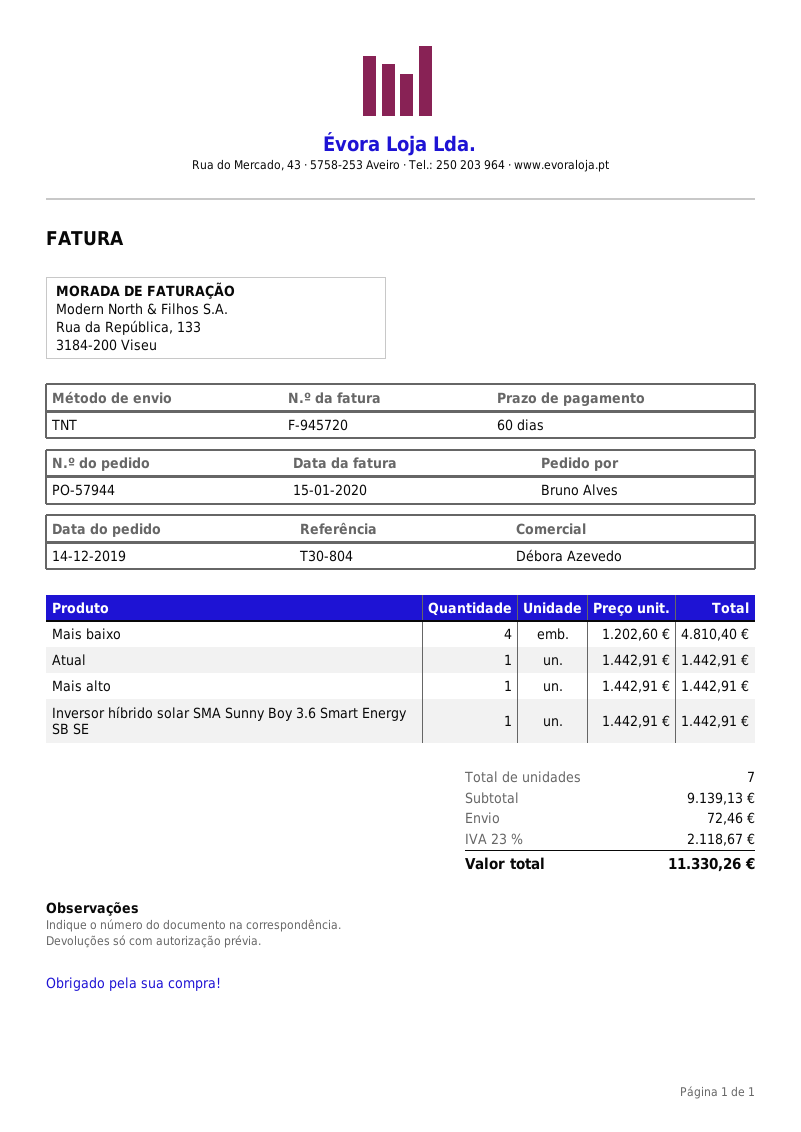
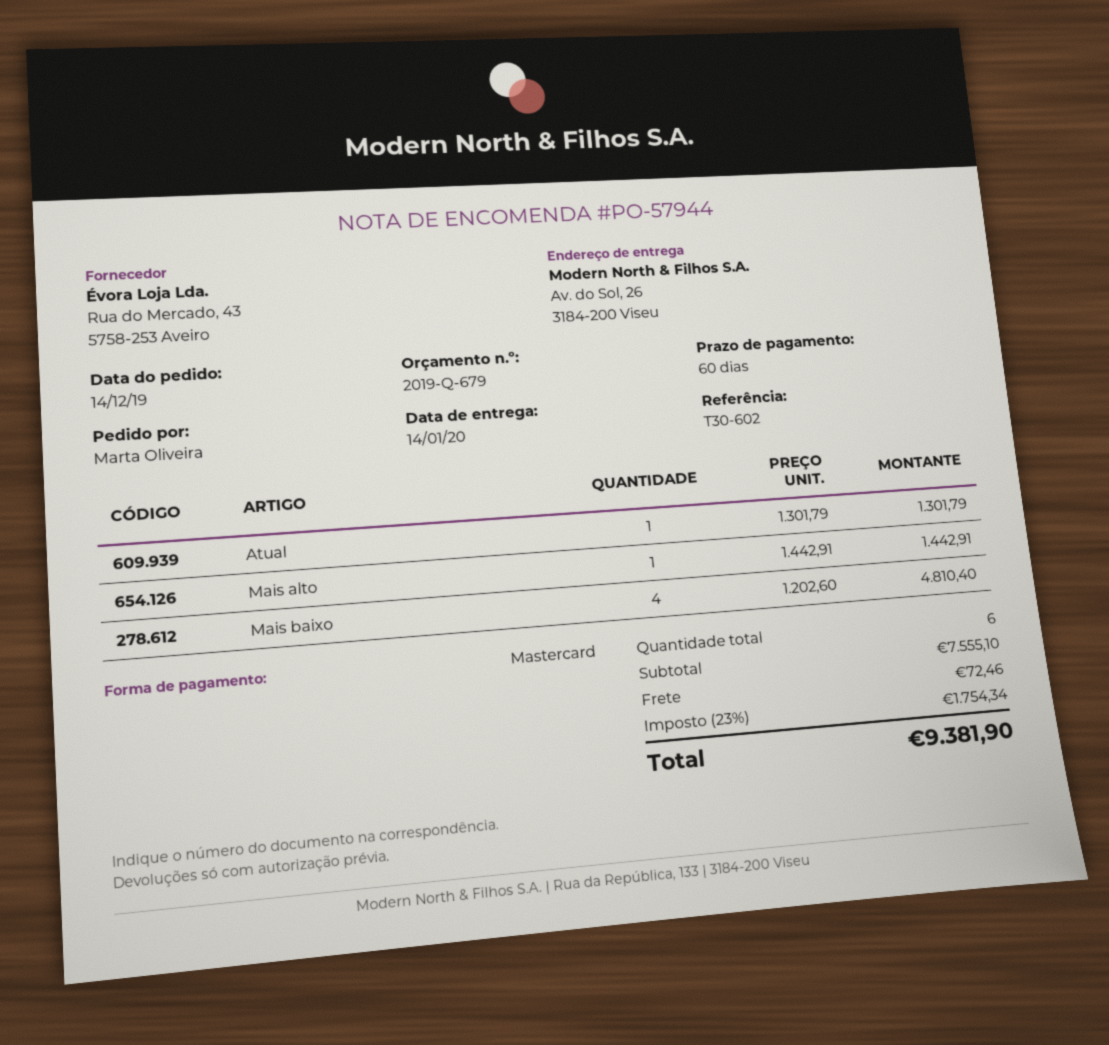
reference: T30-804 -> T30-602
ordered by: Bruno Alves -> Marta Oliveira
Atual: 1 x 1442.91 = 1442.91 -> 1 x 1301.79 = 1301.79
Inversor híbrido solar SMA Sunny Boy 3.6 Smart Energy SB SE: 1 x 1442.91 = 1442.91 -> none
total quantity: 7 -> 6
subtotal: 9139.13 -> 7555.10
tax: 23% = 2118.67 -> 23% = 1754.34
total: 11330.26 -> 9381.90

